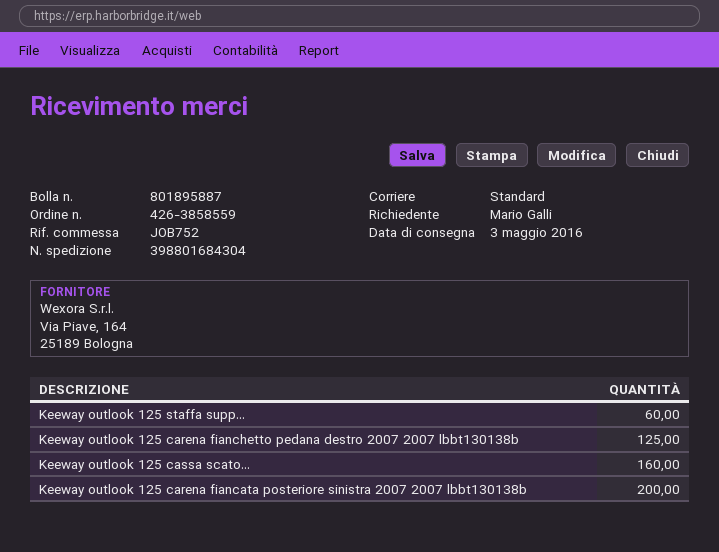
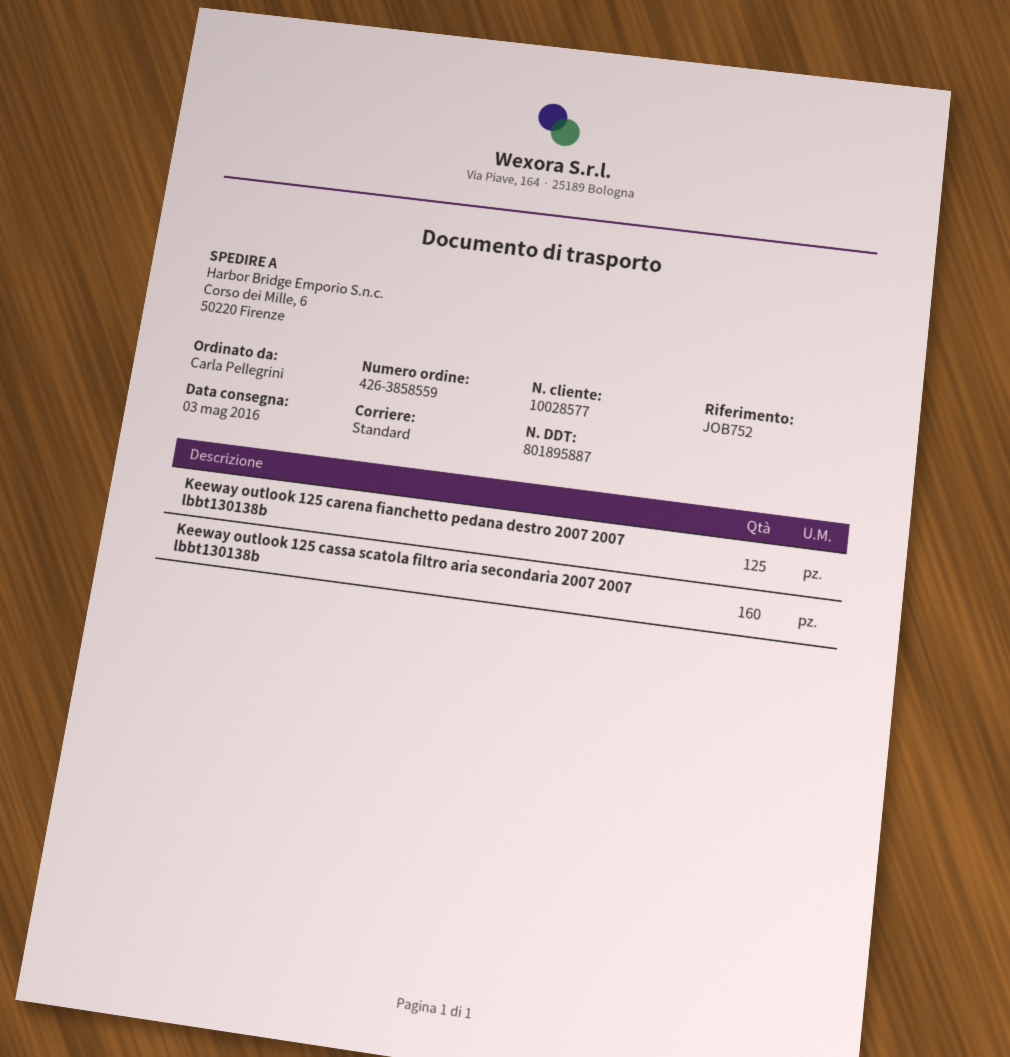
ordered by: Mario Galli -> Carla Pellegrini
Keeway outlook 125 staffa supp...: 60 -> none
Keeway outlook 125 carena fiancata posteriore sinistra 2007 2007 lbbt130138b: 200 -> none

